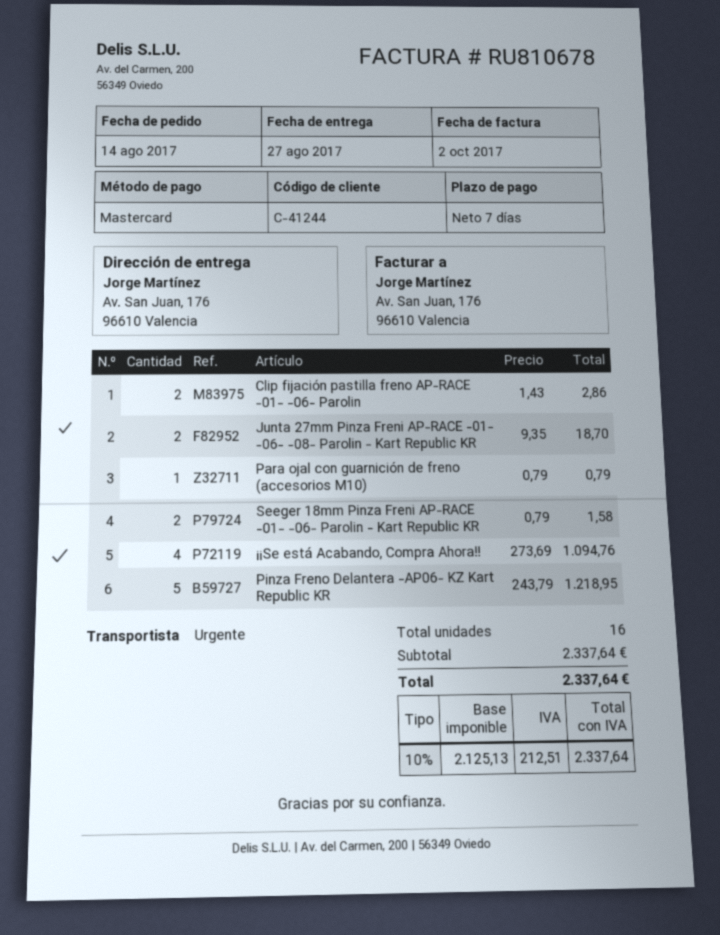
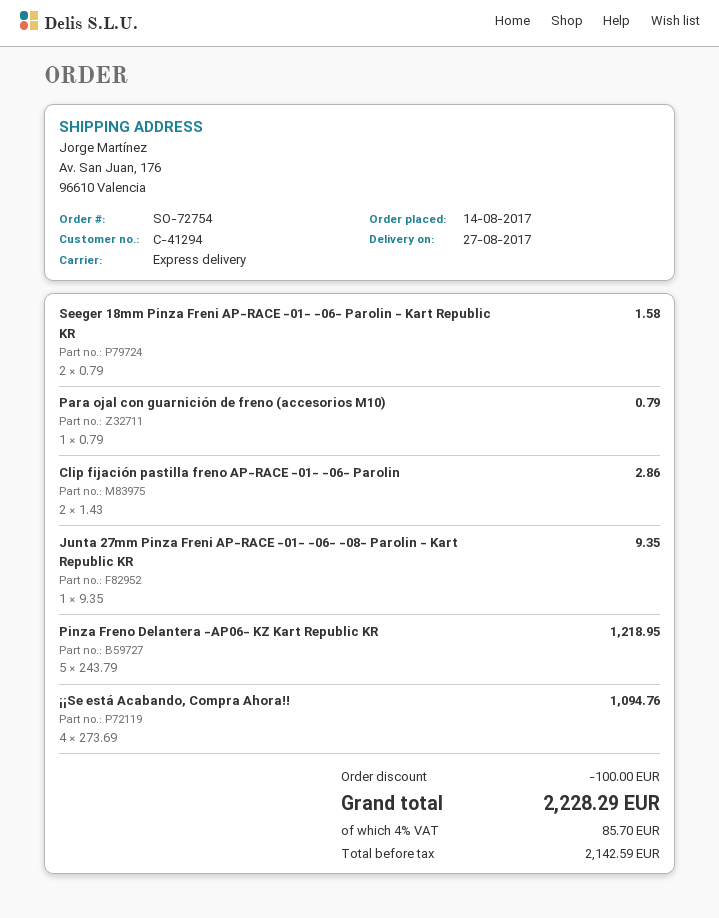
customer number: C-41244 -> C-41294
Junta 27mm Pinza Freni AP-RACE -01- -06- -08- Parolin - Kart Republic KR: 2 x 9.35 = 18.70 -> 1 x 9.35 = 9.35
discount: none -> 100.00
net: 2125.13 -> 2142.59
tax: 10% = 212.51 -> 4% = 85.70
total: 2337.64 -> 2228.29

